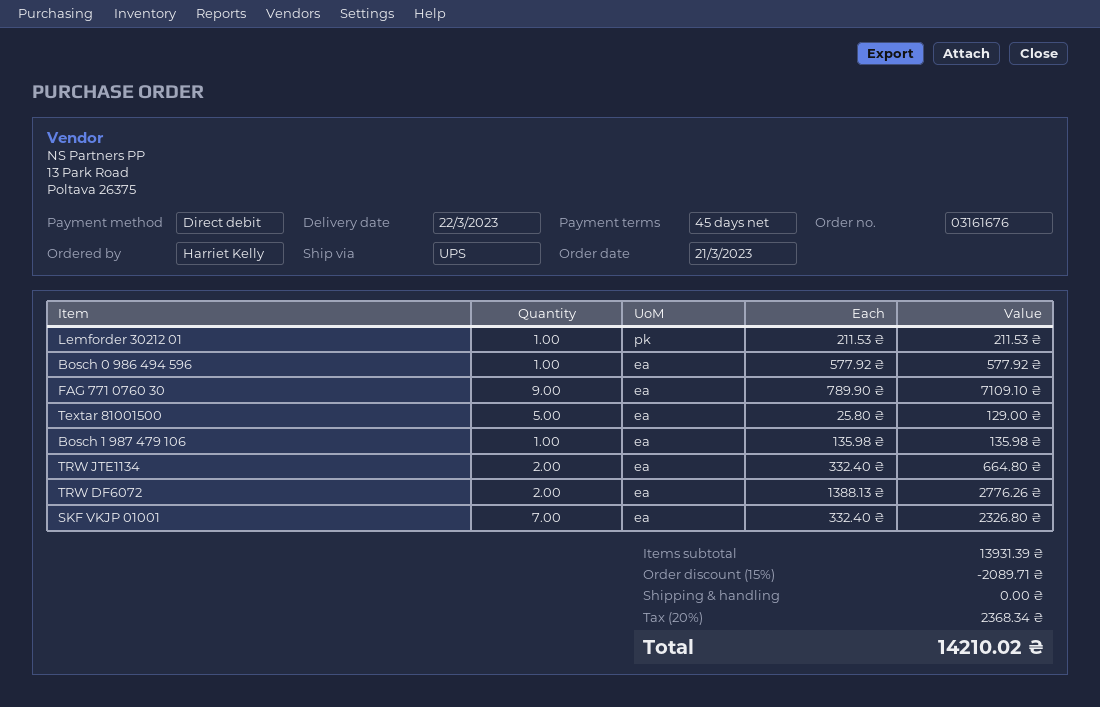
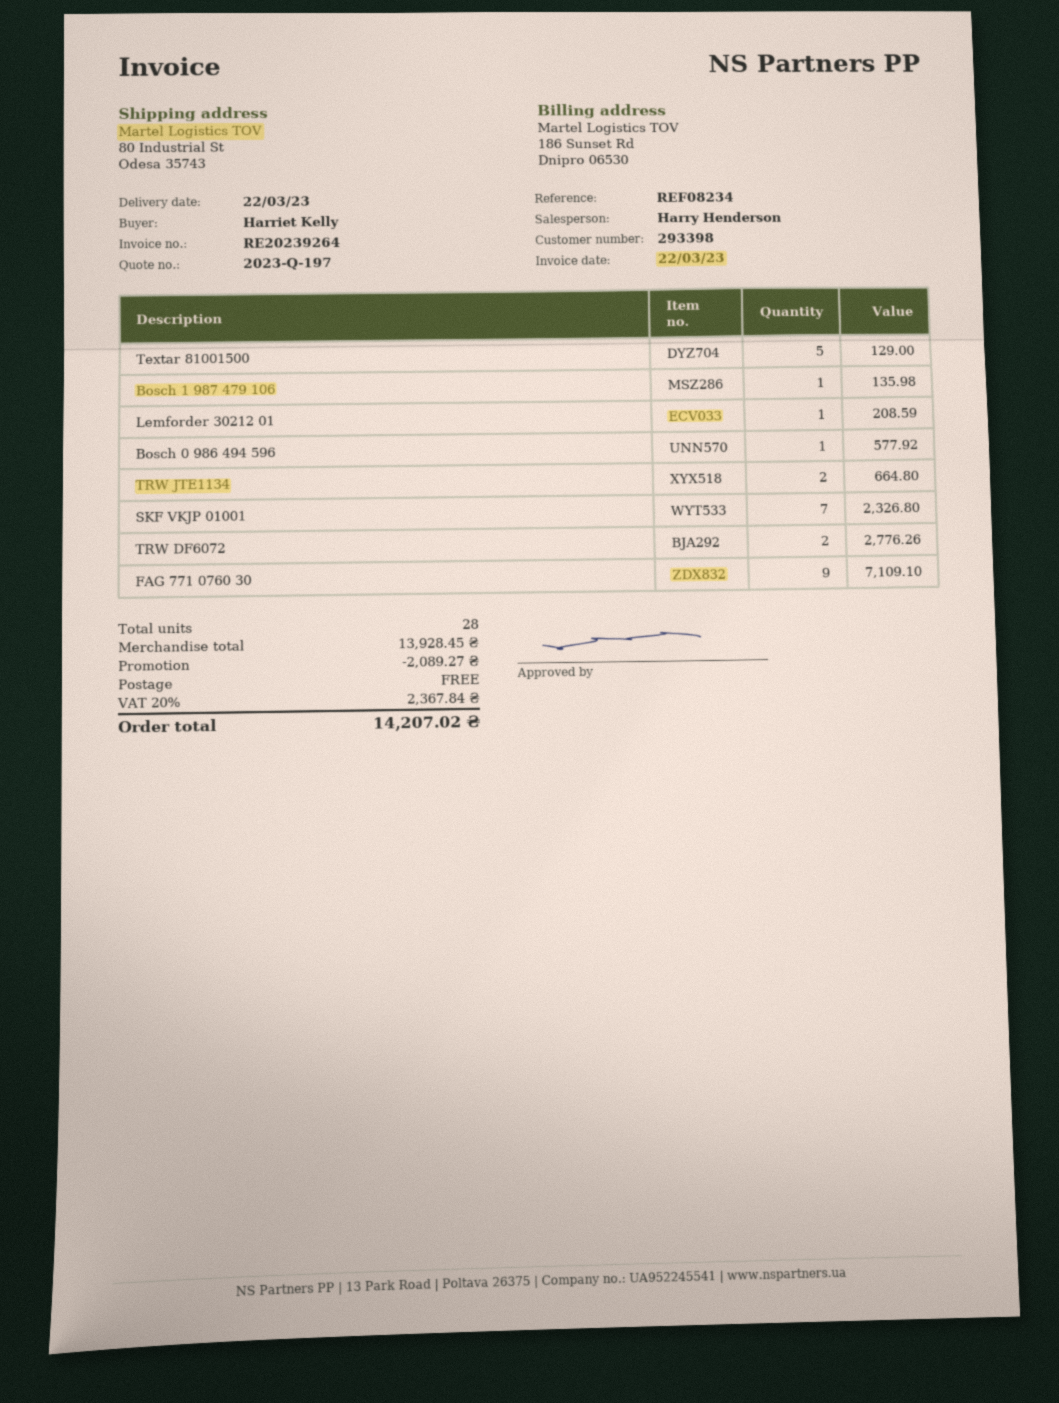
Lemforder 30212 01: 1 for 211.53 -> 1 for 208.59
subtotal: 13931.39 -> 13928.45
discount: 2089.71 -> 2089.27
tax: 20% = 2368.34 -> 20% = 2367.84
total: 14210.02 -> 14207.02

